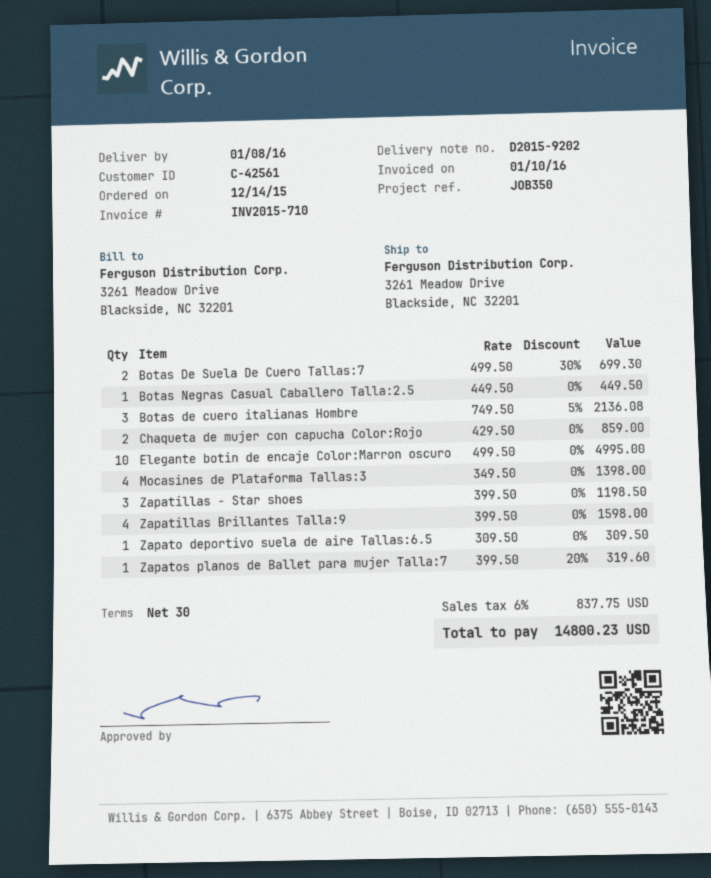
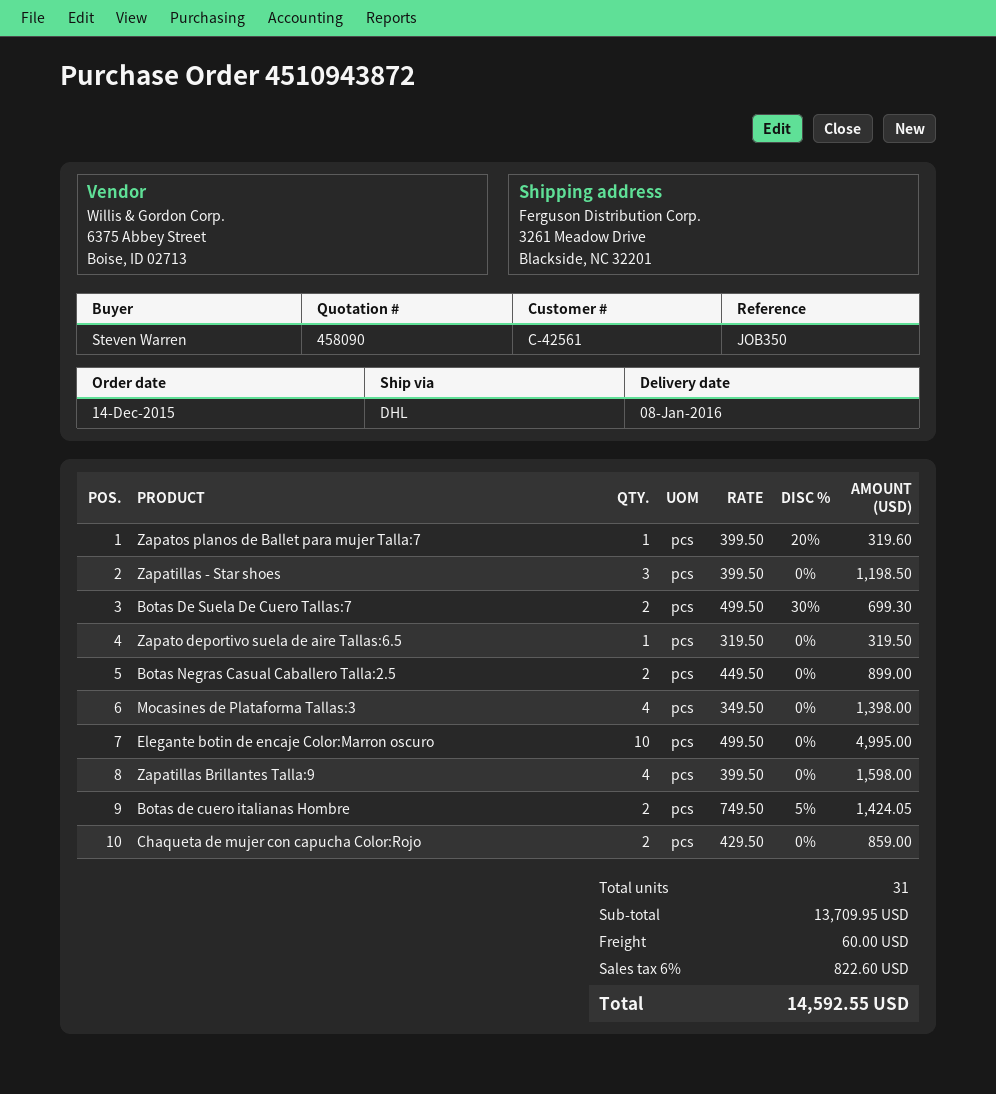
Botas Negras Casual Caballero Talla:2.5: 1 x 449.50 = 449.50 -> 2 x 449.50 = 899.00
Botas de cuero italianas Hombre: 3 x 749.50 - 5% = 2136.08 -> 2 x 749.50 - 5% = 1424.05
Zapato deportivo suela de aire Tallas:6.5: 1 x 309.50 = 309.50 -> 1 x 319.50 = 319.50
shipping: none -> 60.00
tax: 6% = 837.75 -> 6% = 822.60
total: 14800.23 -> 14592.55

